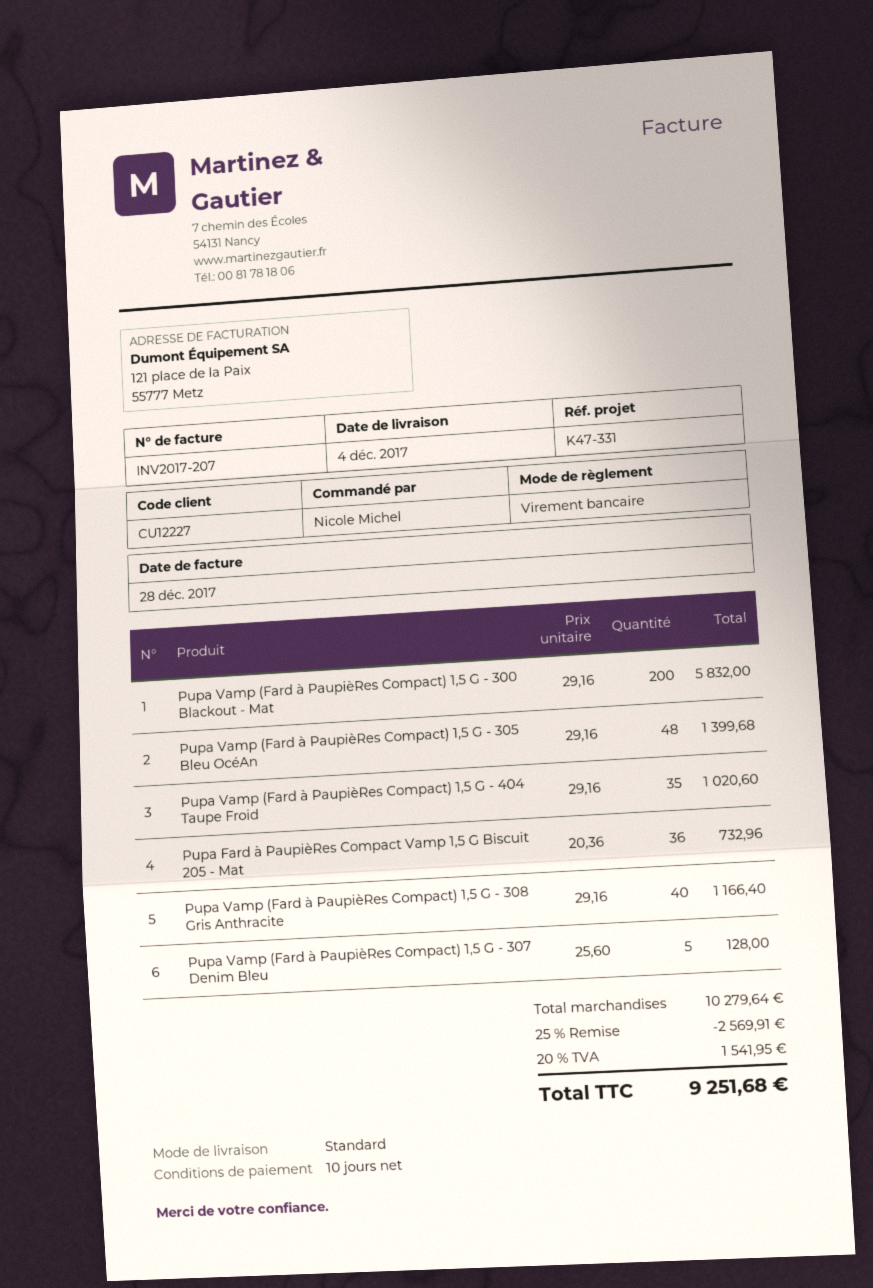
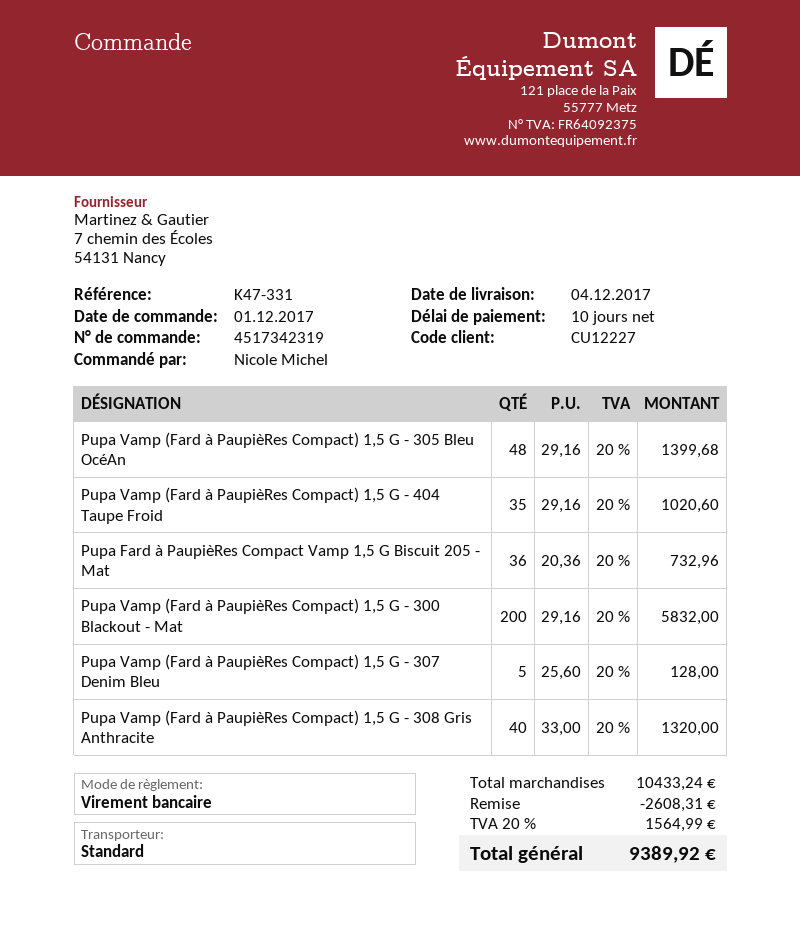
Pupa Vamp (Fard à PaupièRes Compact) 1,5 G - 308 Gris Anthracite: 40 x 29.16 = 1166.40 -> 40 x 33.00 = 1320.00
subtotal: 10279.64 -> 10433.24
discount: 2569.91 -> 2608.31
tax: 20% = 1541.95 -> 20% = 1564.99
total: 9251.68 -> 9389.92

